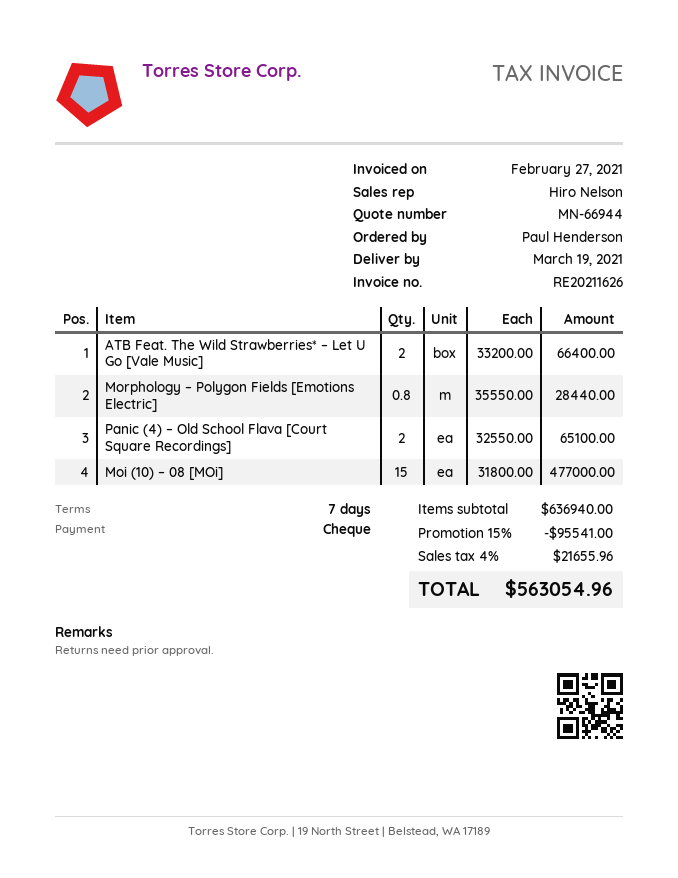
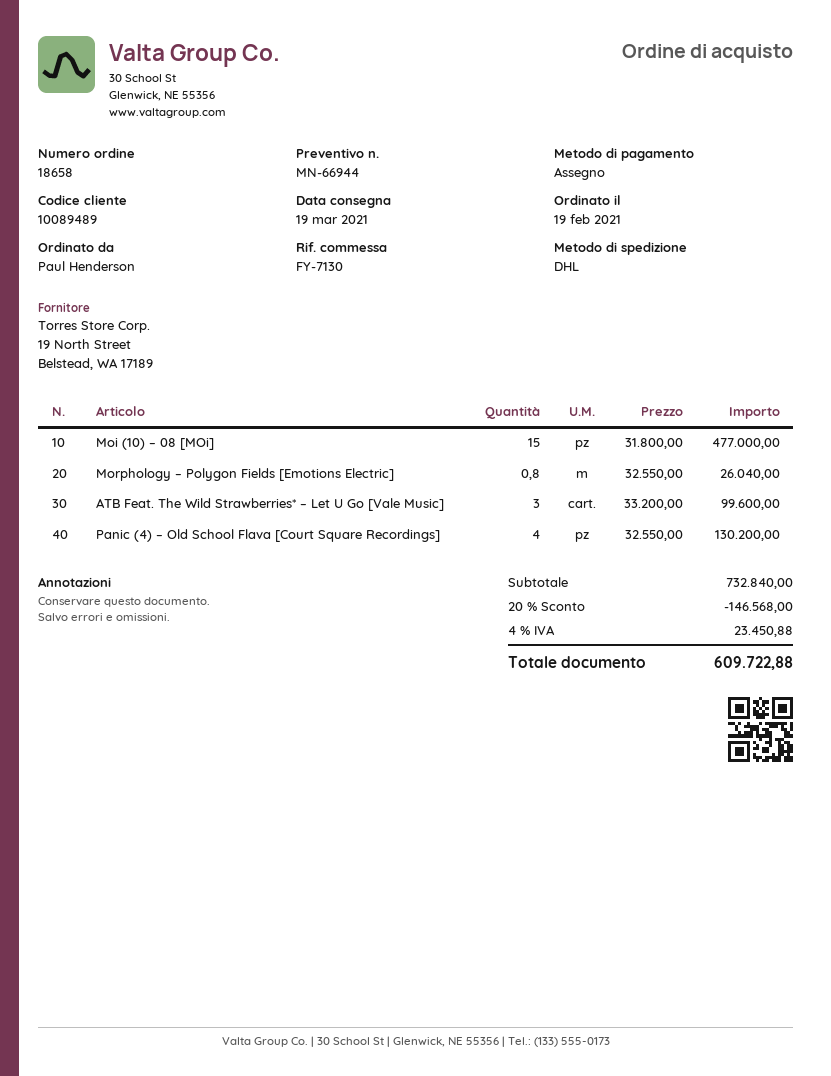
ATB Feat. The Wild Strawberries* – Let U Go [Vale Music]: 2 x 33200.00 = 66400.00 -> 3 x 33200.00 = 99600.00
Morphology – Polygon Fields [Emotions Electric]: 0.8 x 35550.00 = 28440.00 -> 0.8 x 32550.00 = 26040.00
Panic (4) – Old School Flava [Court Square Recordings]: 2 x 32550.00 = 65100.00 -> 4 x 32550.00 = 130200.00
subtotal: 636940.00 -> 732840.00
discount: 15% = 95541.00 -> 20% = 146568.00
tax: 4% = 21655.96 -> 4% = 23450.88
total: 563054.96 -> 609722.88

